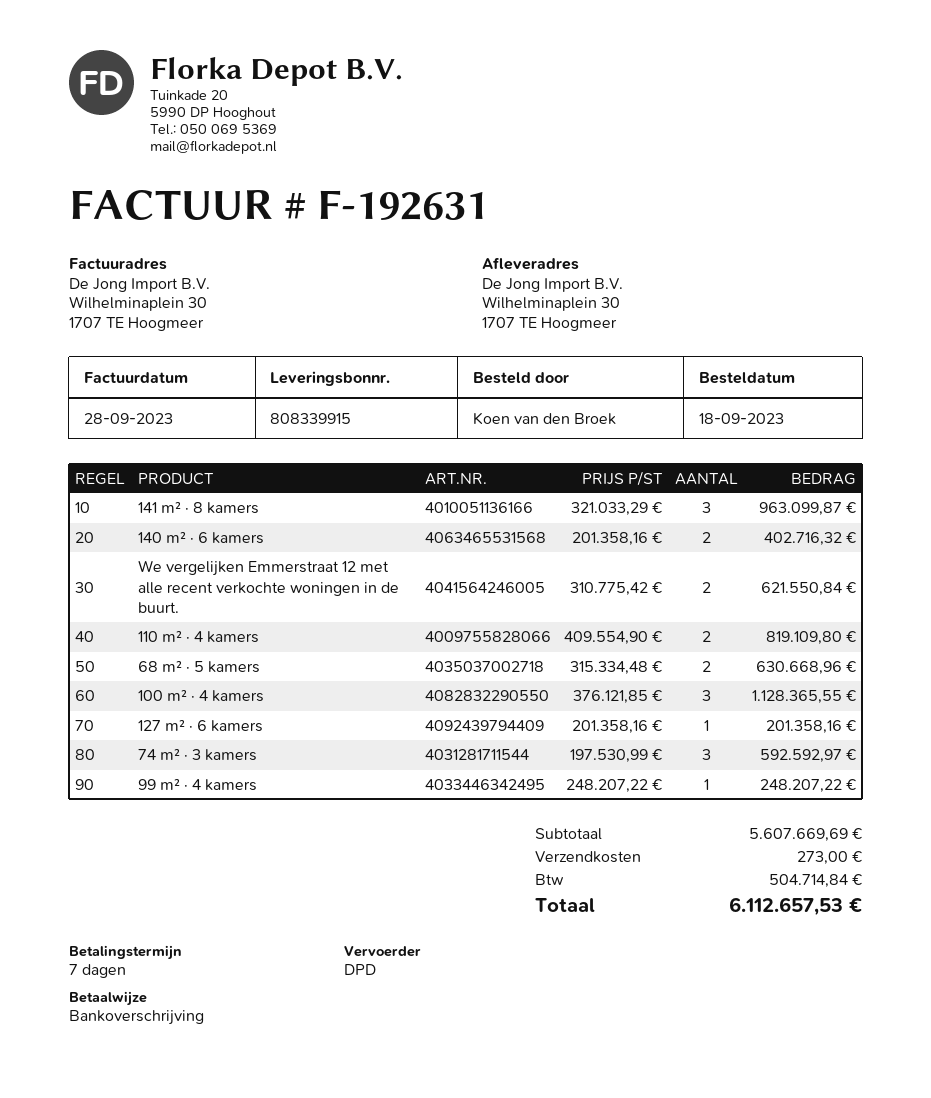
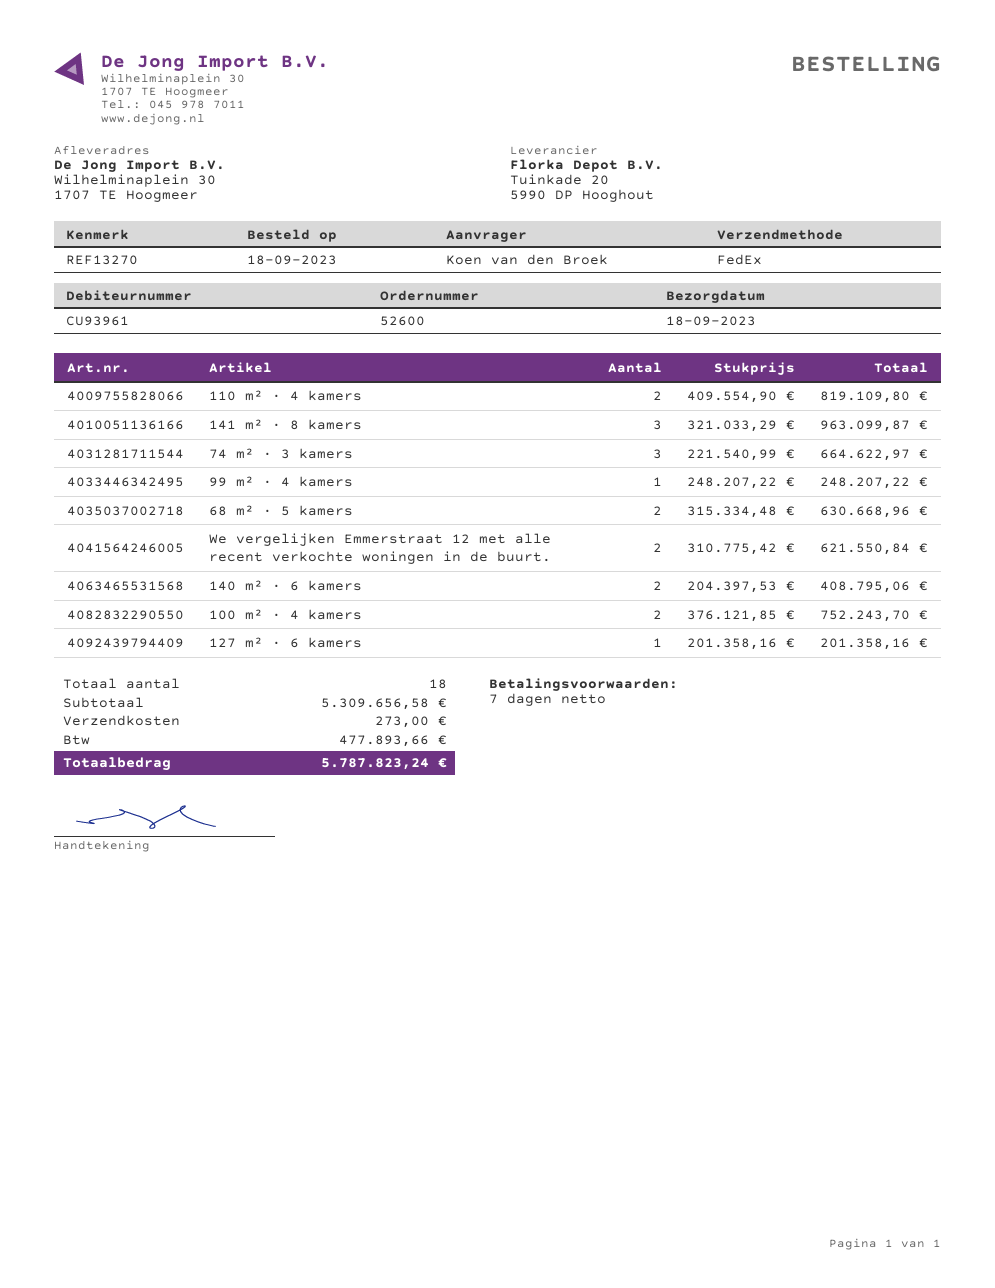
shipping method: DPD -> FedEx
140 m² · 6 kamers: 2 x 201358.16 = 402716.32 -> 2 x 204397.53 = 408795.06
100 m² · 4 kamers: 3 x 376121.85 = 1128365.55 -> 2 x 376121.85 = 752243.70
74 m² · 3 kamers: 3 x 197530.99 = 592592.97 -> 3 x 221540.99 = 664622.97
subtotal: 5607669.69 -> 5309656.58
tax: 504714.84 -> 477893.66
total: 6112657.53 -> 5787823.24

